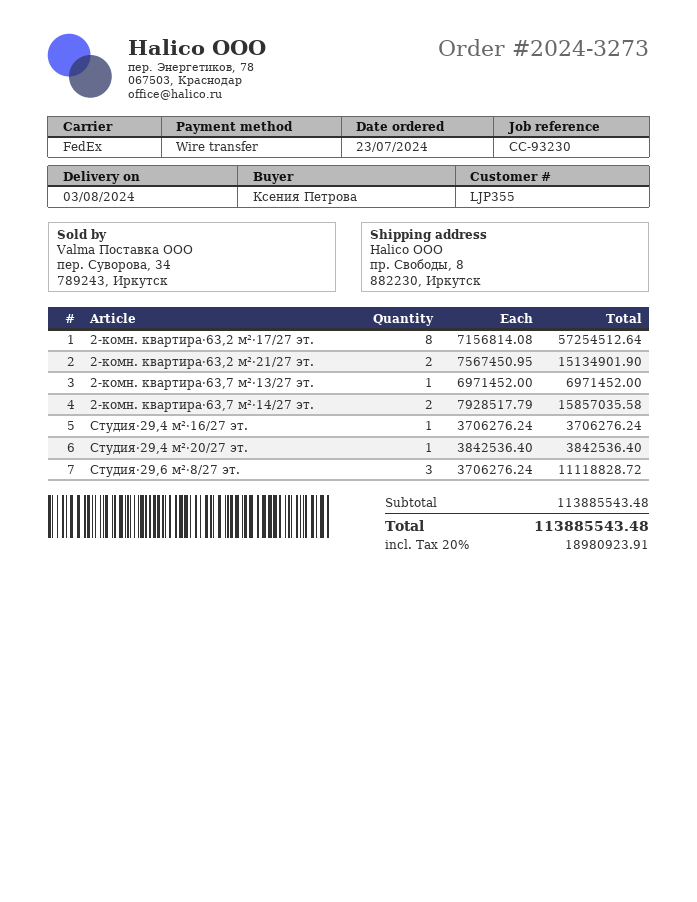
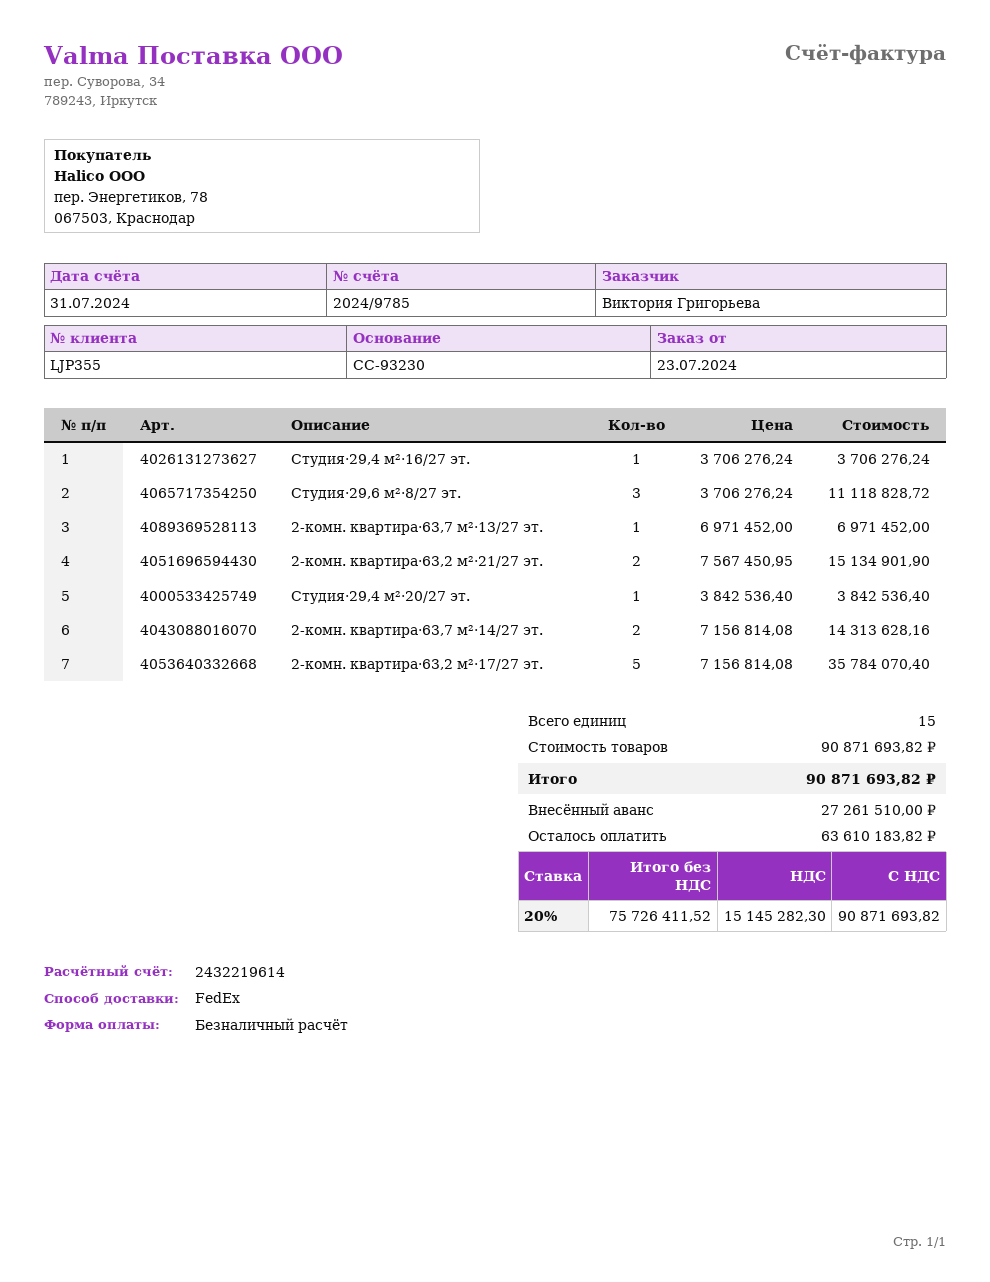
ordered by: Ксения Петрова -> Виктория Григорьева
2-комн. квартира·63,2 м²·17/27 эт.: 8 x 7156814.08 = 57254512.64 -> 5 x 7156814.08 = 35784070.40
2-комн. квартира·63,7 м²·14/27 эт.: 2 x 7928517.79 = 15857035.58 -> 2 x 7156814.08 = 14313628.16
subtotal: 113885543.48 -> 90871693.82
tax: 20% = 18980923.91 -> 20% = 15145282.30
total: 113885543.48 -> 90871693.82

